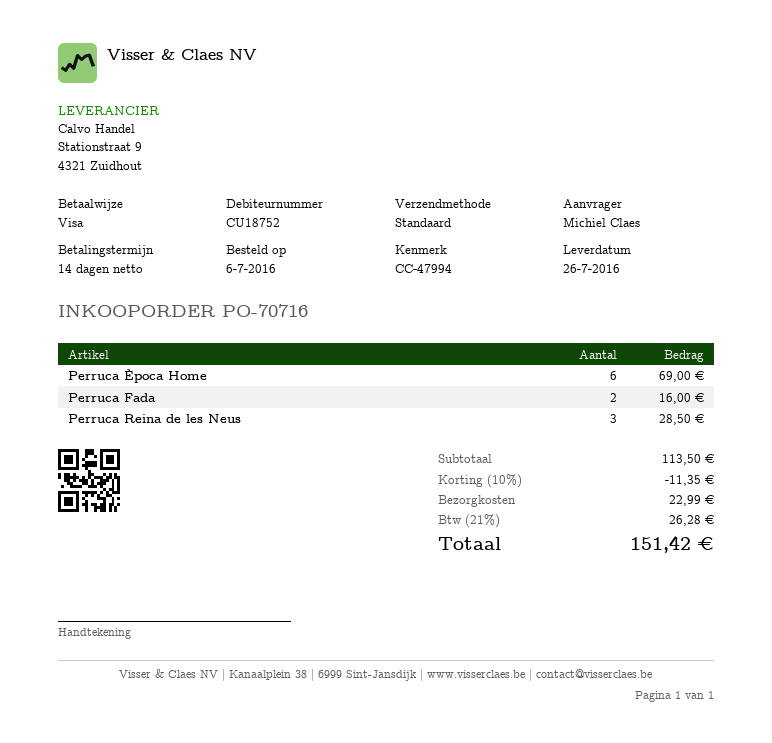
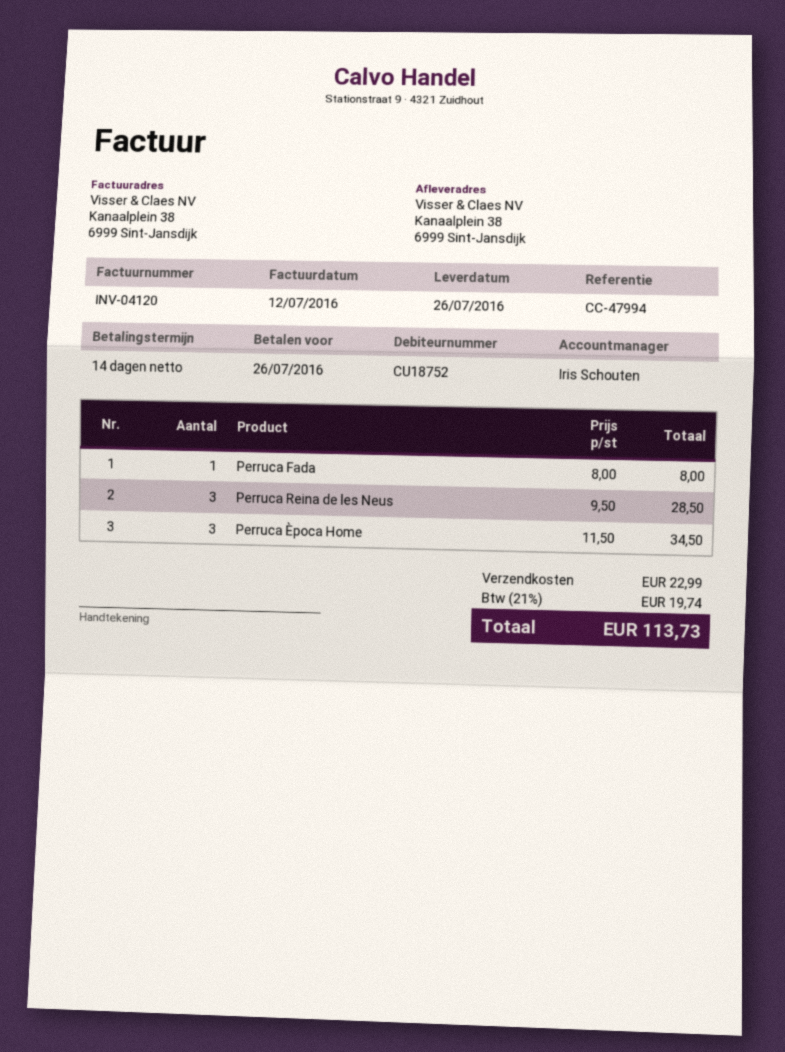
Perruca Època Home: 6 for 69.00 -> 3 for 34.50
Perruca Fada: 2 for 16.00 -> 1 for 8.00
discount: 10% = 11.35 -> none
tax: 21% = 26.28 -> 21% = 19.74
total: 151.42 -> 113.73

